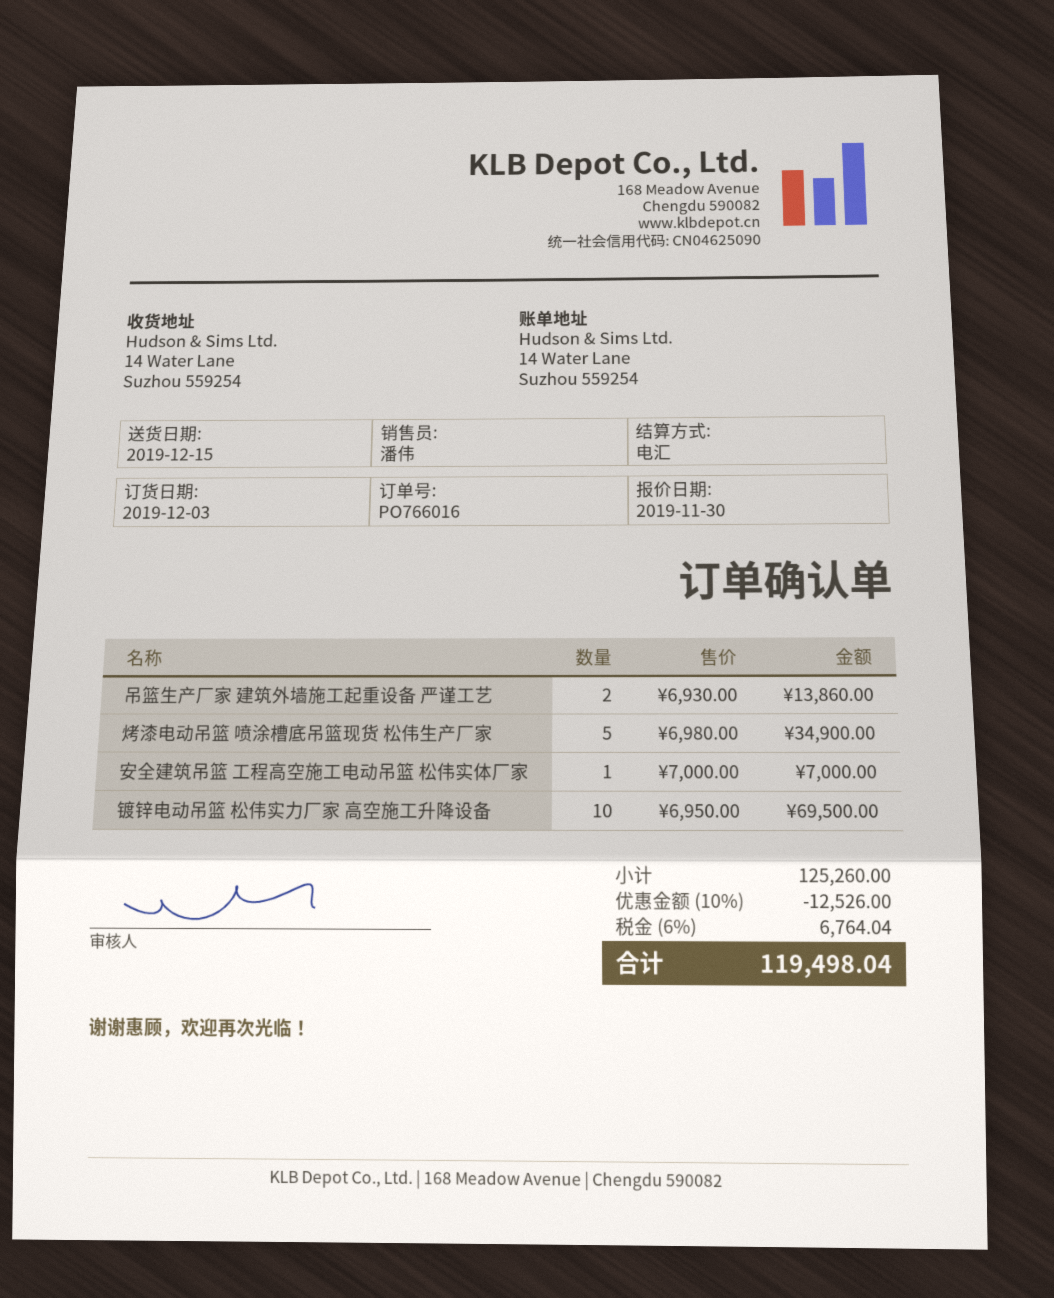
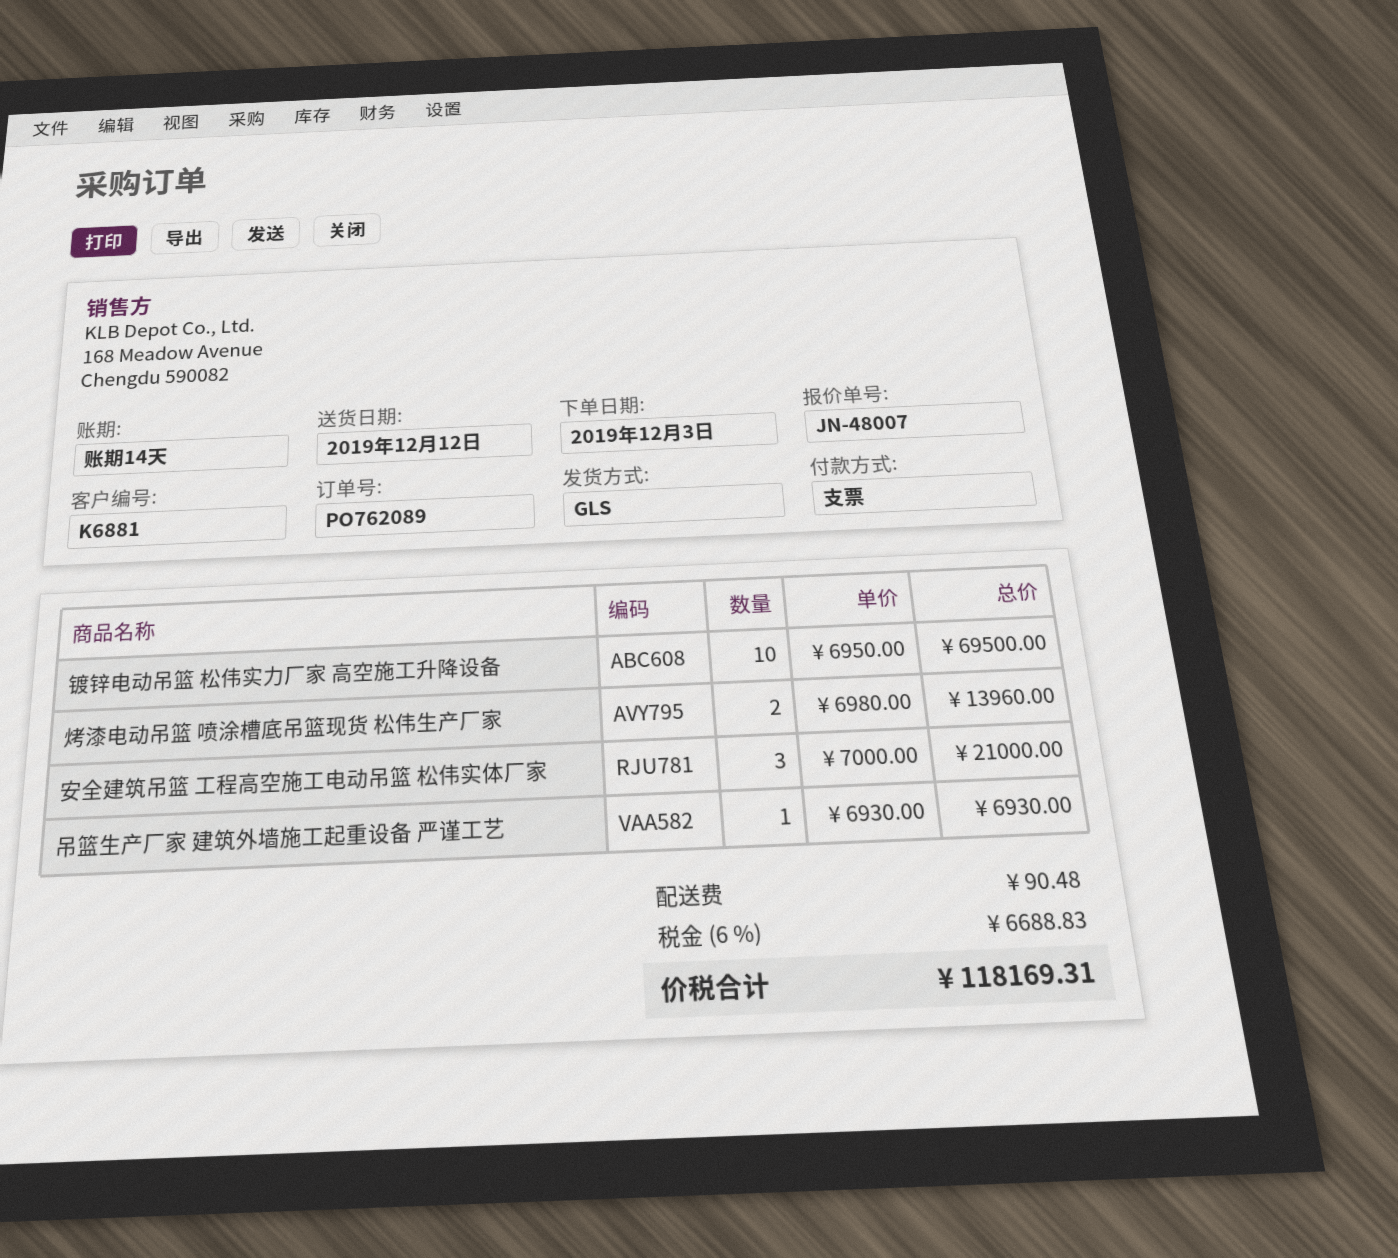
order number: PO766016 -> PO762089
delivery date: 2019-12-15 -> 2019-12-12
payment method: bank transfer -> cheque
吊篮生产厂家 建筑外墙施工起重设备 严谨工艺: 2 x 6930.00 = 13860.00 -> 1 x 6930.00 = 6930.00
烤漆电动吊篮 喷涂槽底吊篮现货 松伟生产厂家: 5 x 6980.00 = 34900.00 -> 2 x 6980.00 = 13960.00
安全建筑吊篮 工程高空施工电动吊篮 松伟实体厂家: 1 x 7000.00 = 7000.00 -> 3 x 7000.00 = 21000.00
discount: 10% = 12526.00 -> none
shipping: none -> 90.48
tax: 6% = 6764.04 -> 6% = 6688.83
total: 119498.04 -> 118169.31

